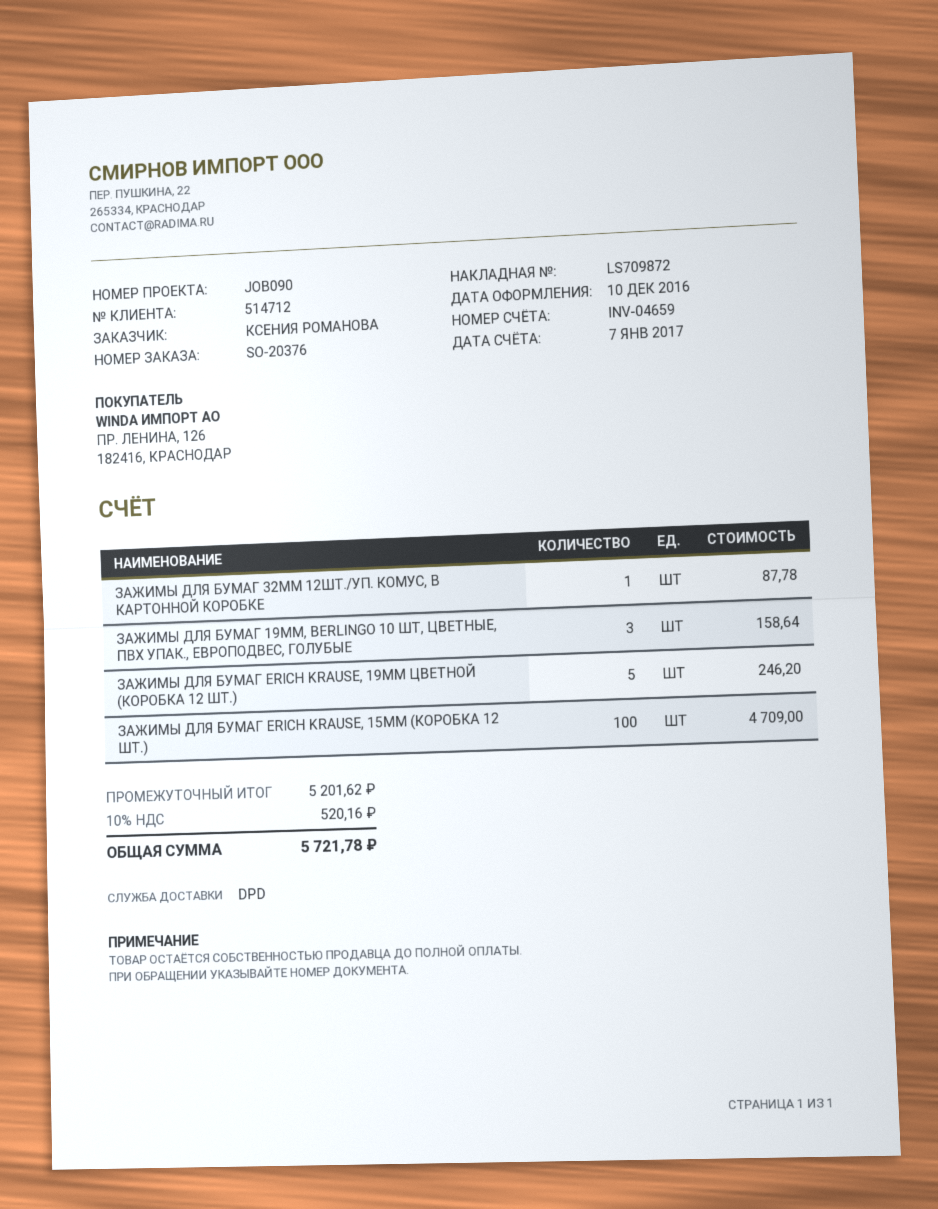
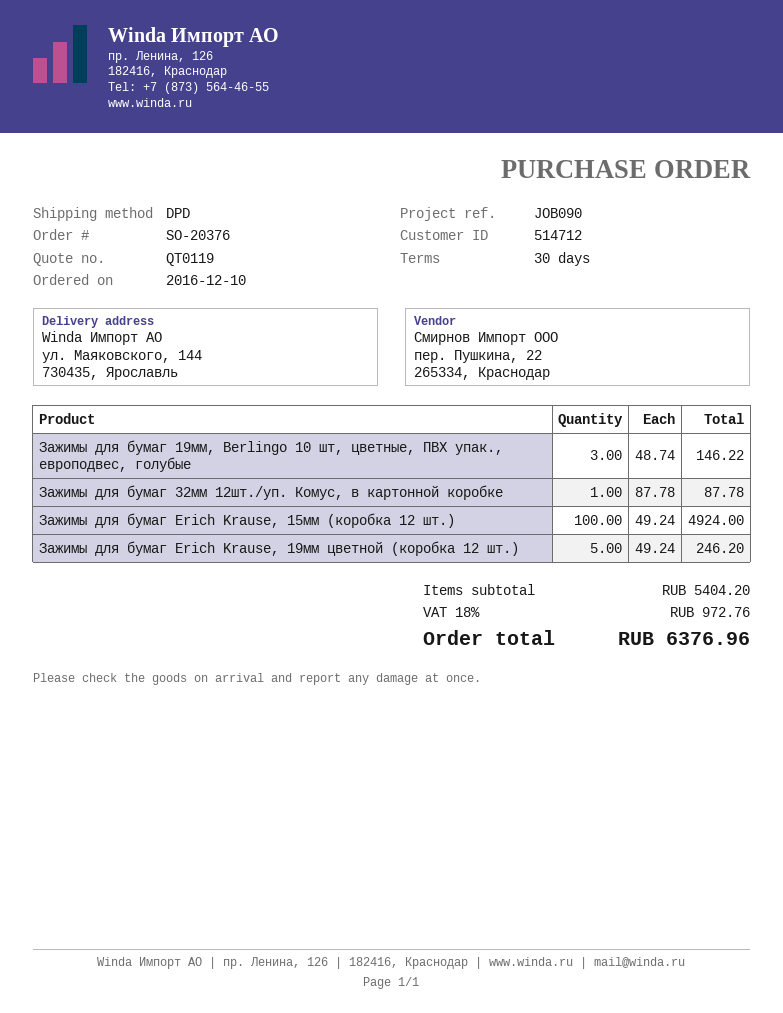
ЗАЖИМЫ ДЛЯ БУМАГ 19ММ, BERLINGO 10 ШТ, ЦВЕТНЫЕ, ПВХ УПАК., ЕВРОПОДВЕС, ГОЛУБЫЕ: 3 for 158.64 -> 3 for 146.22
ЗАЖИМЫ ДЛЯ БУМАГ ERICH KRAUSE, 15ММ (КОРОБКА 12 ШТ.): 100 for 4709.00 -> 100 for 4924.00
subtotal: 5201.62 -> 5404.20
tax: 10% = 520.16 -> 18% = 972.76
total: 5721.78 -> 6376.96

